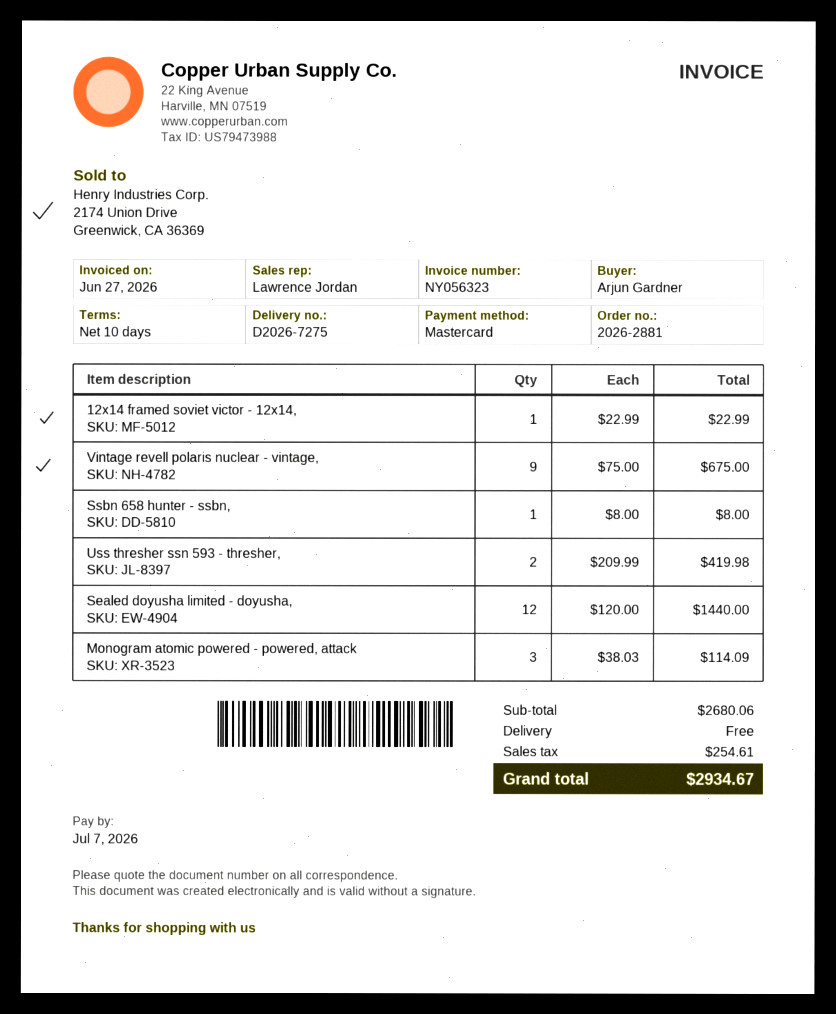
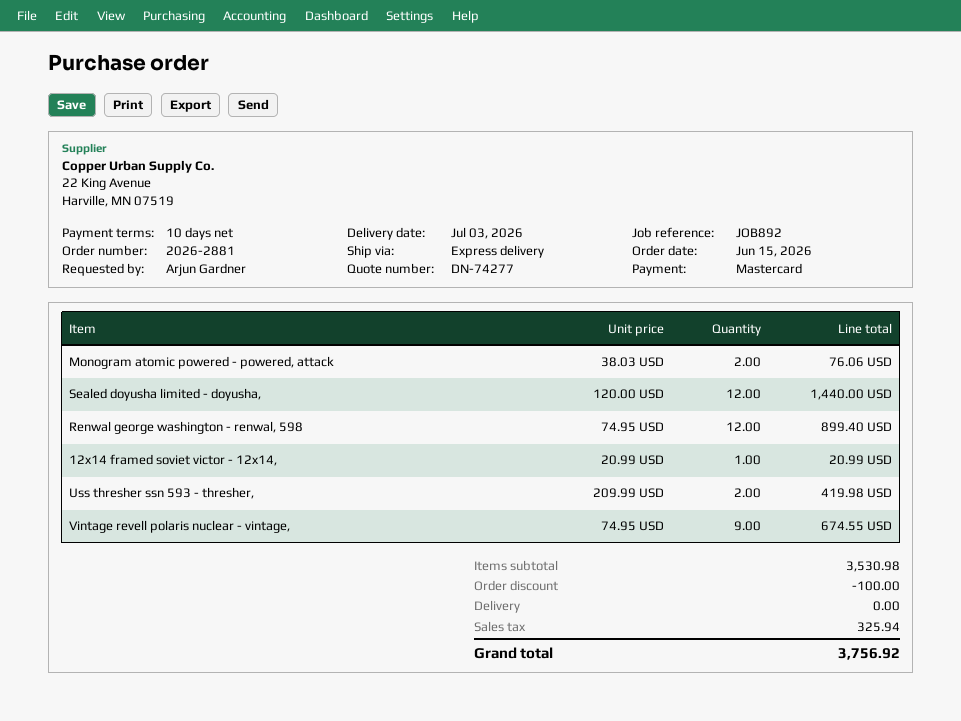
12x14 framed soviet victor - 12x14,: 1 x 22.99 = 22.99 -> 1 x 20.99 = 20.99
Vintage revell polaris nuclear - vintage,: 9 x 75.00 = 675.00 -> 9 x 74.95 = 674.55
Ssbn 658 hunter - ssbn,: 1 x 8.00 = 8.00 -> none
Monogram atomic powered - powered, attack: 3 x 38.03 = 114.09 -> 2 x 38.03 = 76.06
Renwal george washington - renwal, 598: none -> 12 x 74.95 = 899.40
subtotal: 2680.06 -> 3530.98
discount: none -> 100.00
tax: 254.61 -> 325.94
total: 2934.67 -> 3756.92

